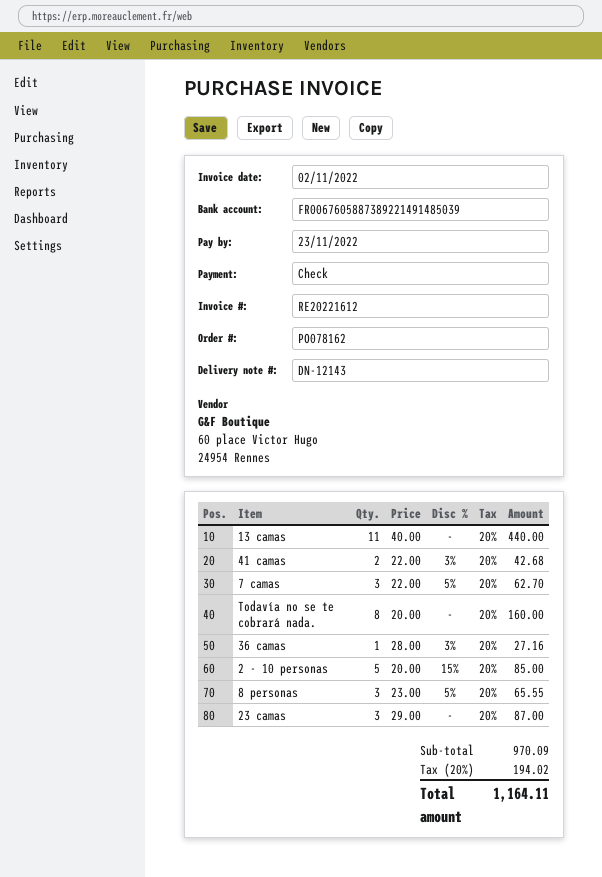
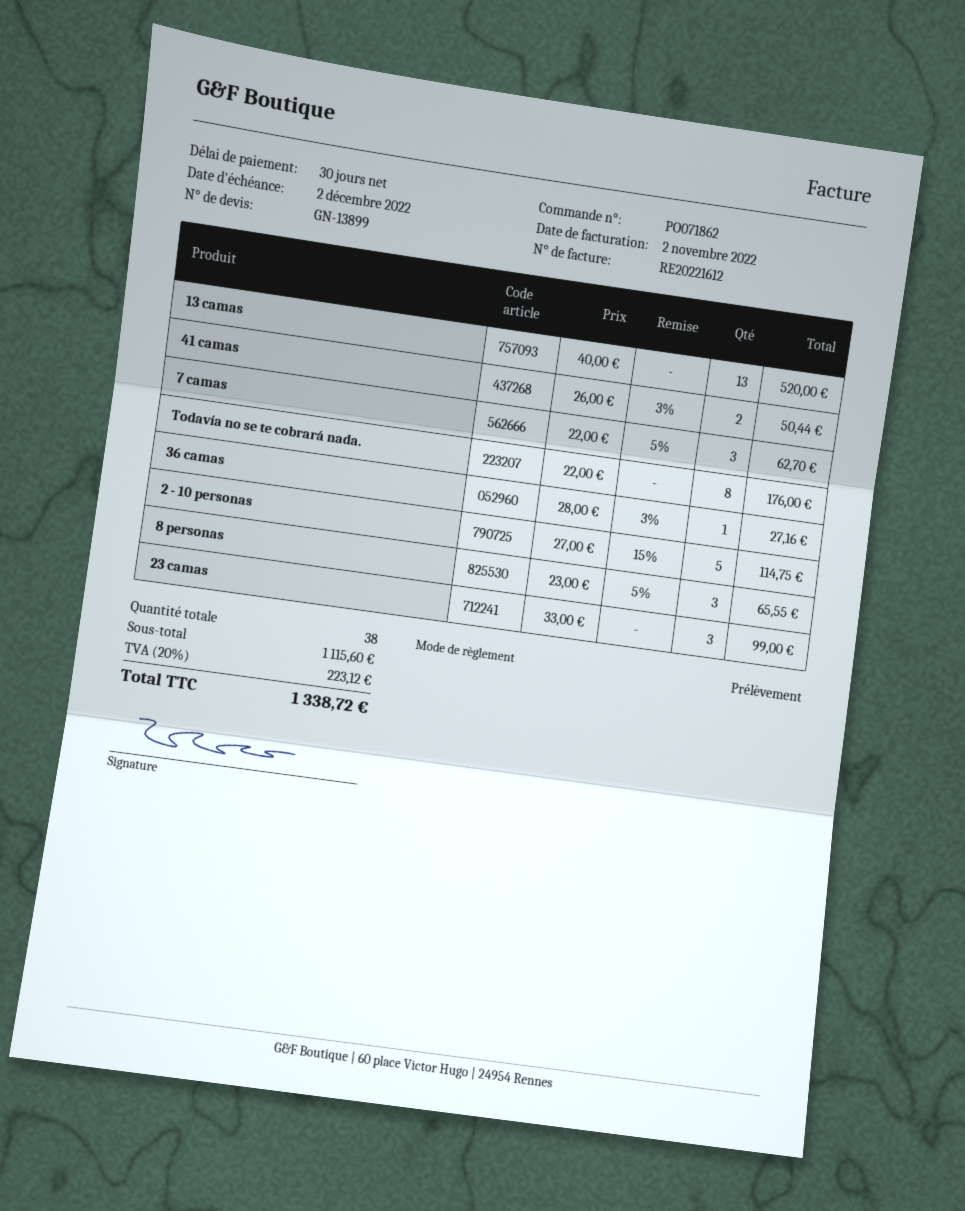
order number: PO078162 -> PO071862
due date: 2022-11-23 -> 2022-12-02
payment method: cheque -> direct debit
13 camas: 11 x 40.00 = 440.00 -> 13 x 40.00 = 520.00
41 camas: 2 x 22.00 - 3% = 42.68 -> 2 x 26.00 - 3% = 50.44
Todavía no se te cobrará nada.: 8 x 20.00 = 160.00 -> 8 x 22.00 = 176.00
2 - 10 personas: 5 x 20.00 - 15% = 85.00 -> 5 x 27.00 - 15% = 114.75
23 camas: 3 x 29.00 = 87.00 -> 3 x 33.00 = 99.00
subtotal: 970.09 -> 1115.60
tax: 20% = 194.02 -> 20% = 223.12
total: 1164.11 -> 1338.72

